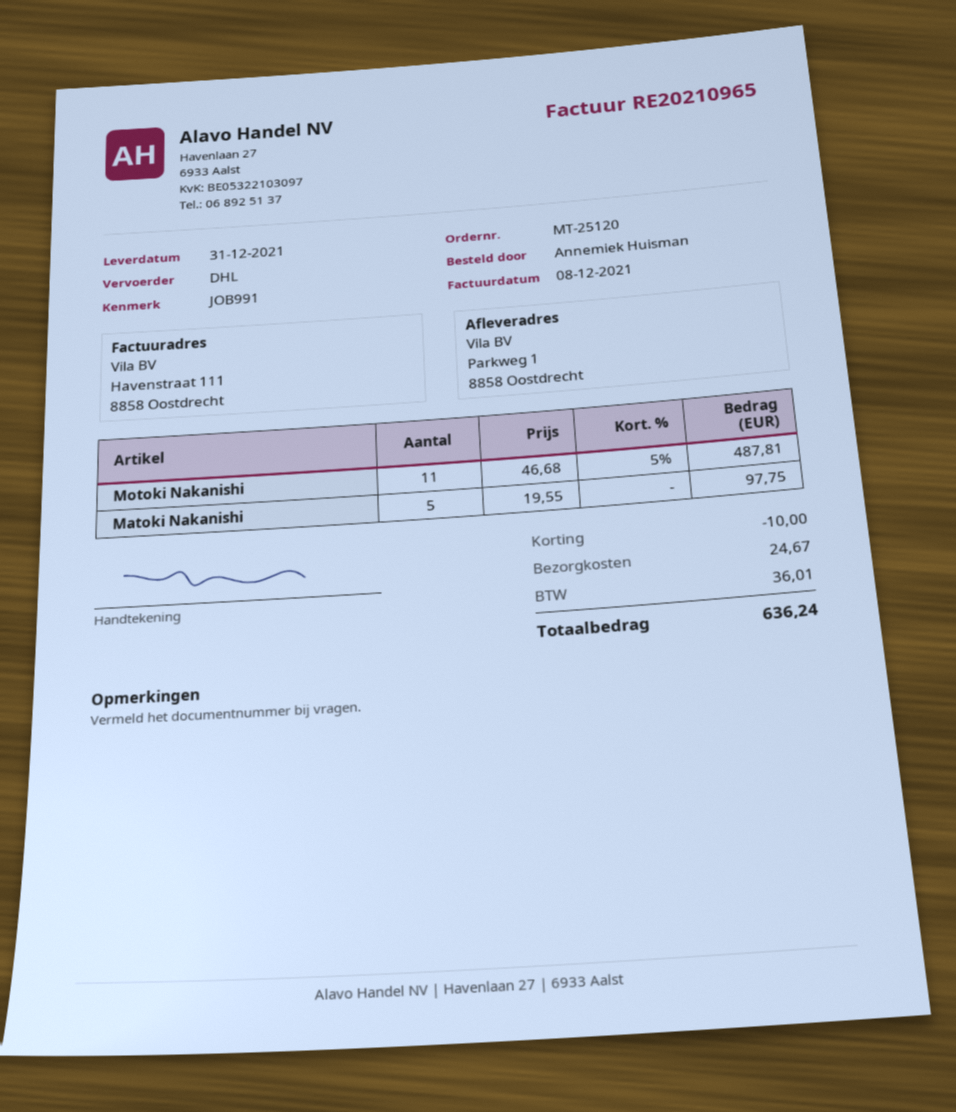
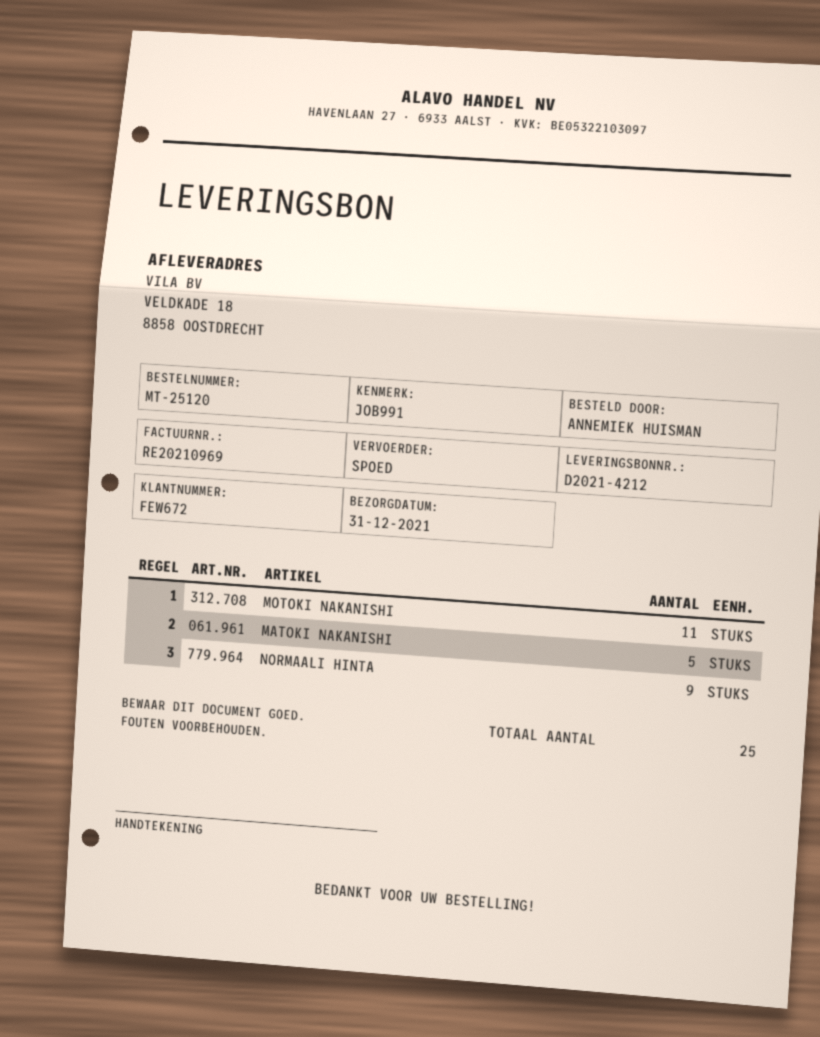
invoice number: RE20210965 -> RE20210969
shipping method: DHL -> express
ship to: Parkweg 1, 8858 Oostdrecht -> VELDKADE 18, 8858 OOSTDRECHT
NORMAALI HINTA: none -> 9

